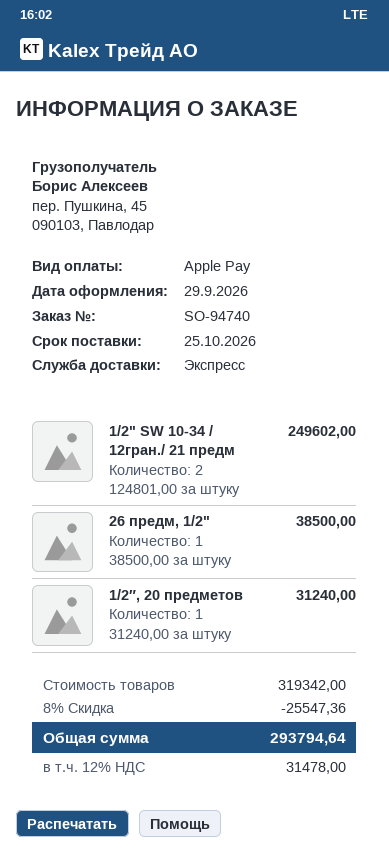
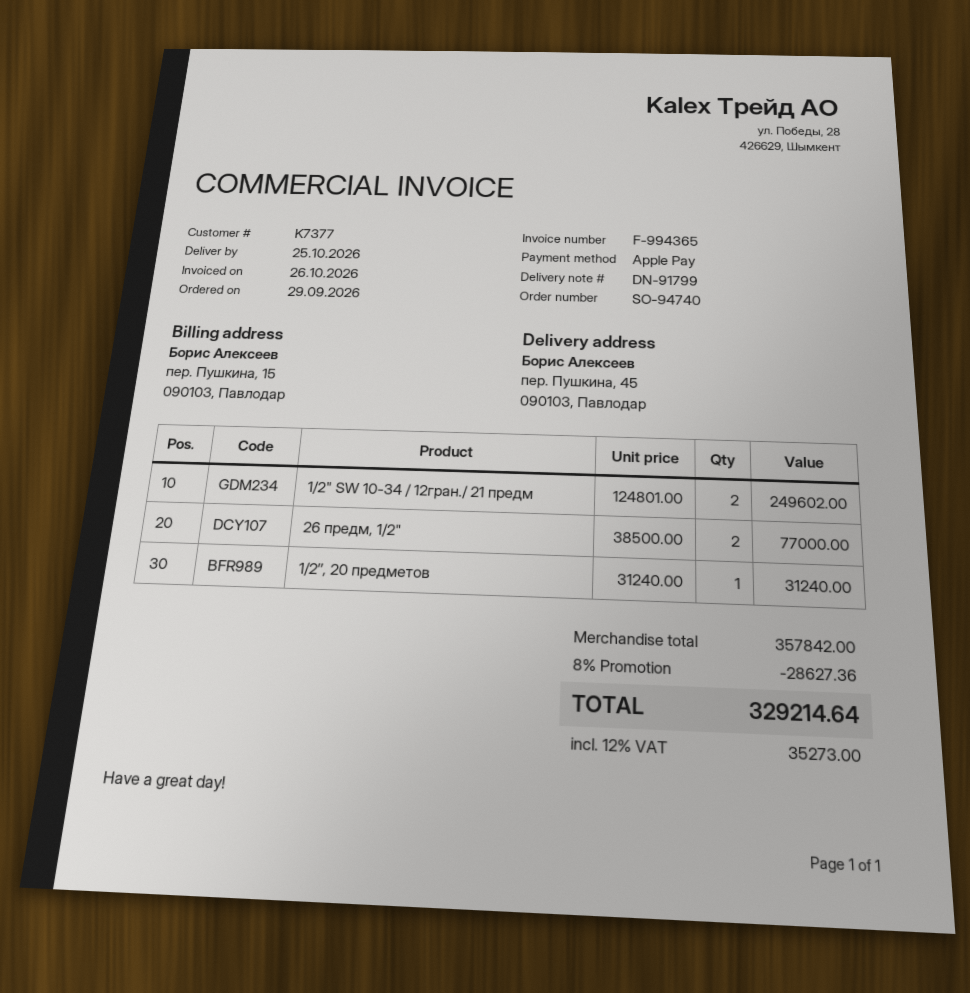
26 предм, 1/2": 1 x 38500.00 = 38500.00 -> 2 x 38500.00 = 77000.00
subtotal: 319342.00 -> 357842.00
discount: 8% = 25547.36 -> 8% = 28627.36
tax: 12% = 31478.00 -> 12% = 35273.00
total: 293794.64 -> 329214.64

